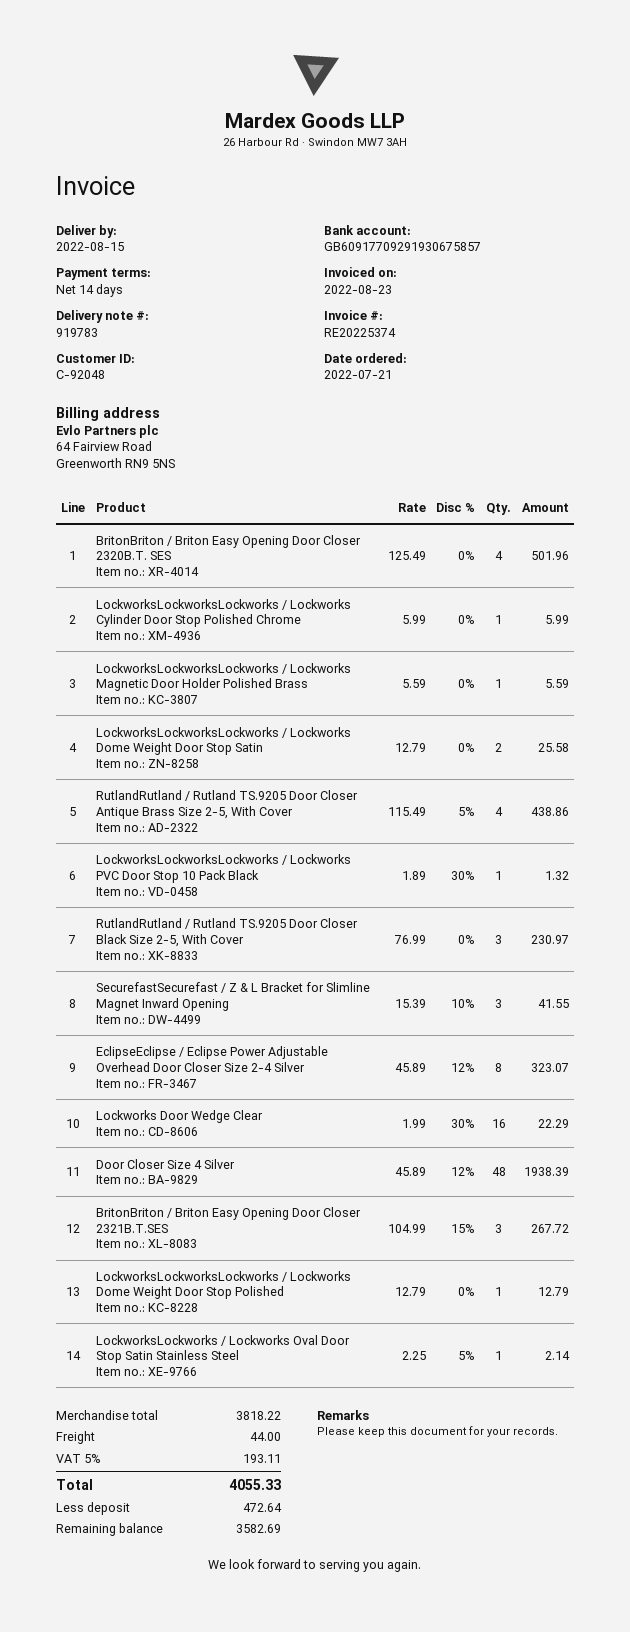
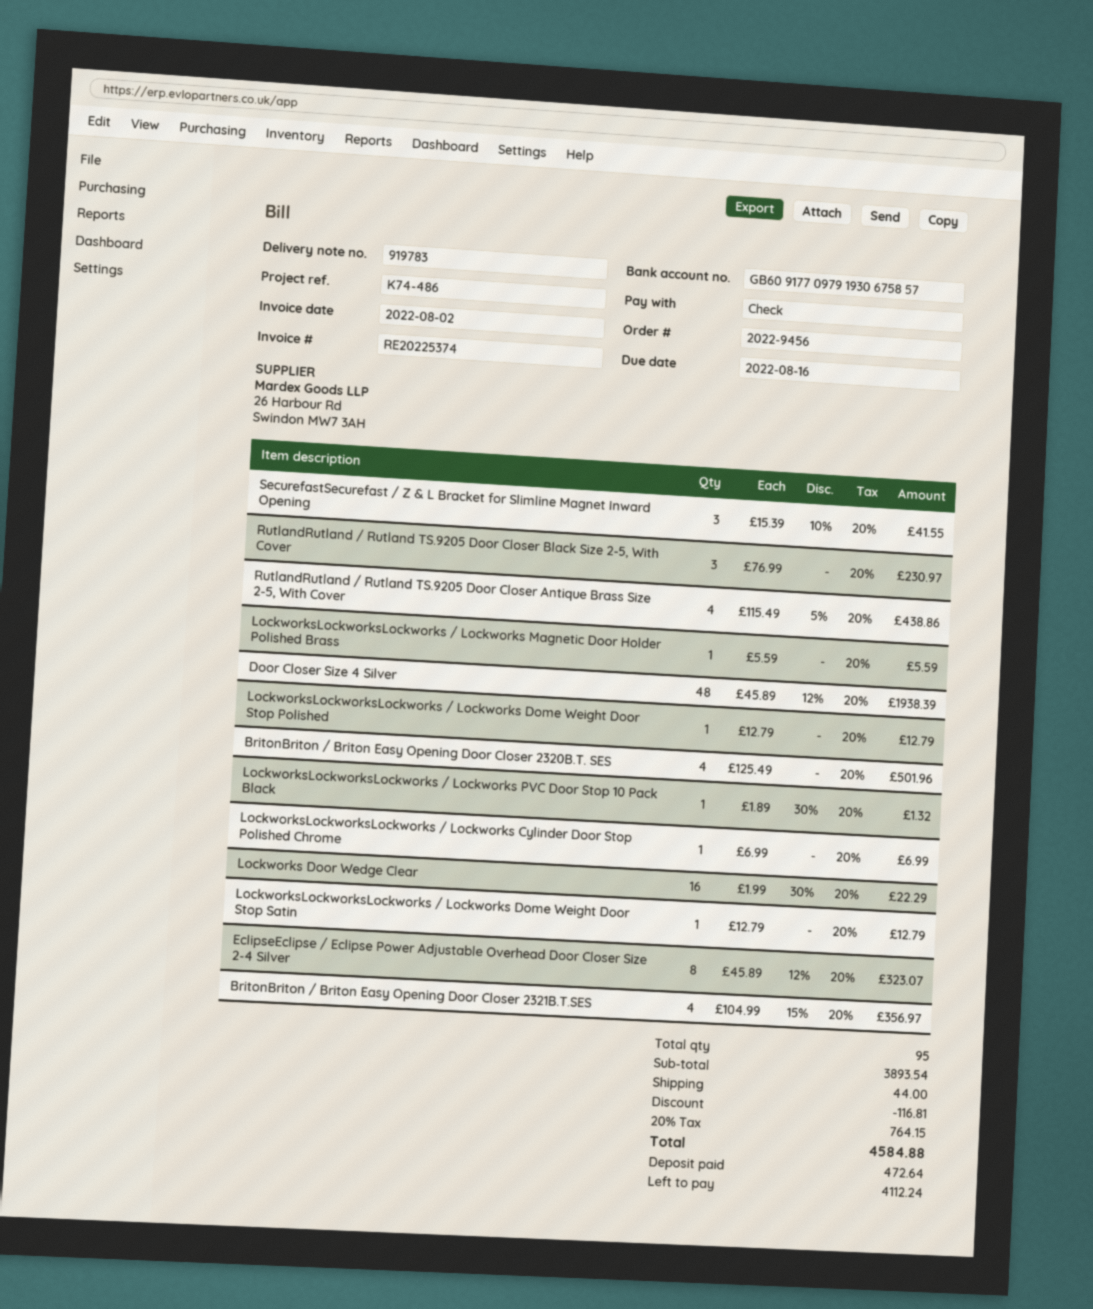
invoice date: 2022-08-23 -> 2022-08-02
bank account: GB60917709291930675857 -> GB60917709791930675857
LockworksLockworksLockworks / Lockworks Cylinder Door Stop Polished Chrome: 1 x 5.99 = 5.99 -> 1 x 6.99 = 6.99
LockworksLockworksLockworks / Lockworks Dome Weight Door Stop Satin: 2 x 12.79 = 25.58 -> 1 x 12.79 = 12.79
BritonBriton / Briton Easy Opening Door Closer 2321B.T.SES: 3 x 104.99 - 15% = 267.72 -> 4 x 104.99 - 15% = 356.97
LockworksLockworks / Lockworks Oval Door Stop Satin Stainless Steel: 1 x 2.25 - 5% = 2.14 -> none
subtotal: 3818.22 -> 3893.54
discount: none -> 116.81
tax: 5% = 193.11 -> 20% = 764.15
total: 4055.33 -> 4584.88
balance: 3582.69 -> 4112.24

